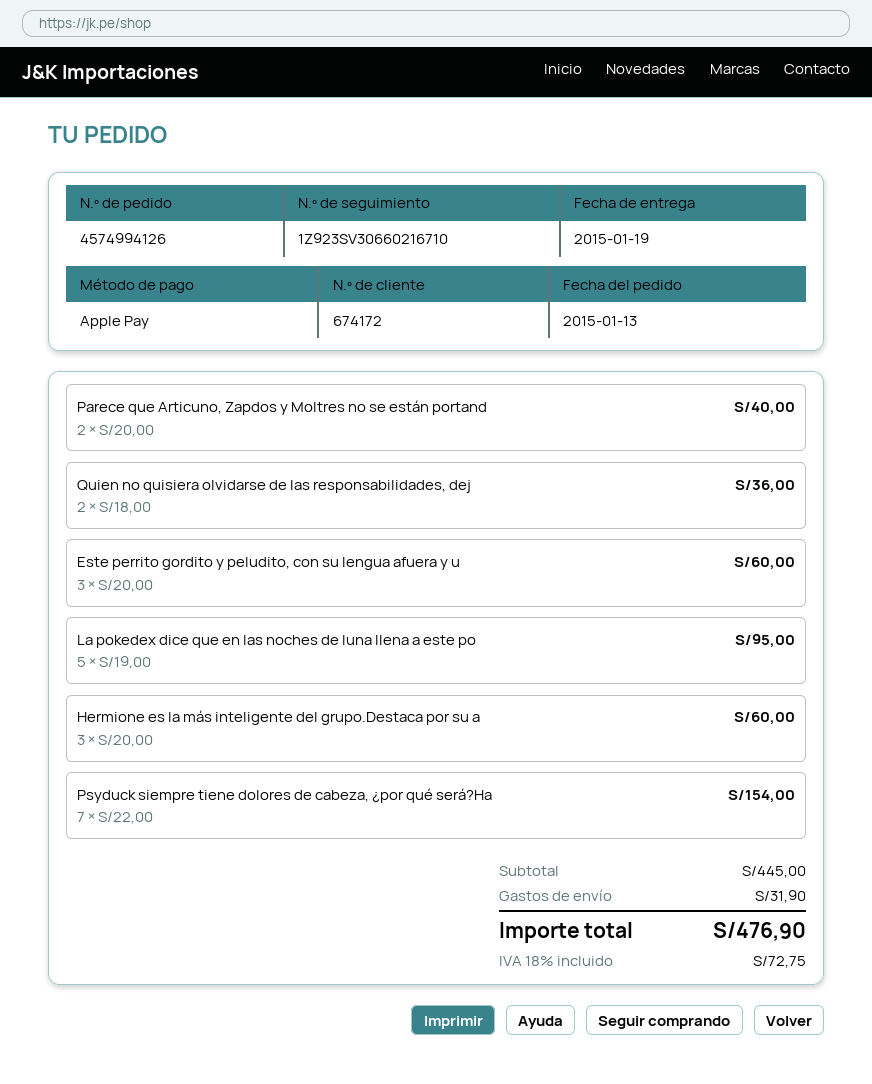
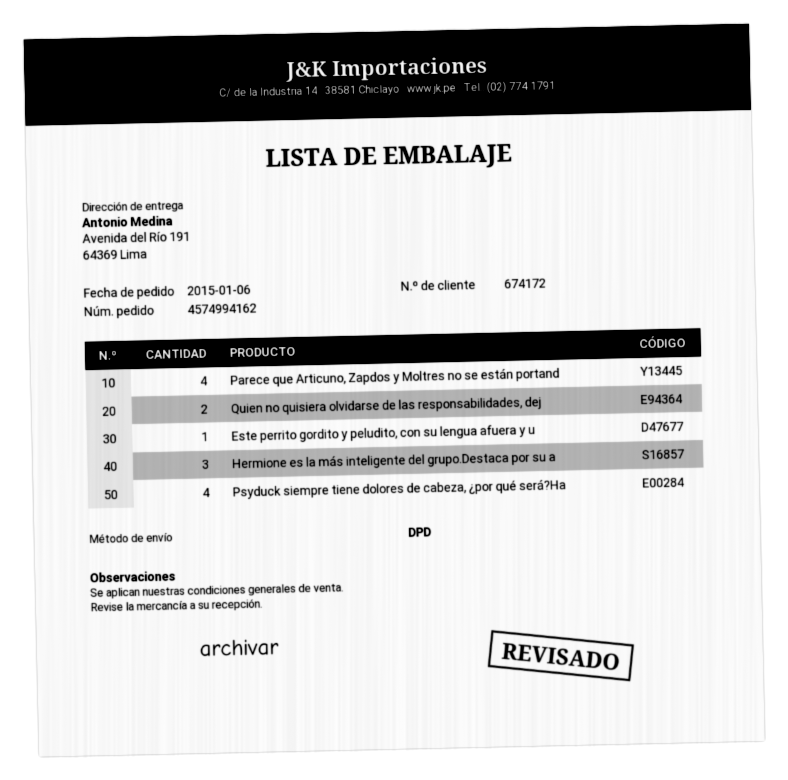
order number: 4574994126 -> 4574994162
order date: 2015-01-13 -> 2015-01-06
Parece que Articuno, Zapdos y Moltres no se están portand: 2 -> 4
Este perrito gordito y peludito, con su lengua afuera y u: 3 -> 1
La pokedex dice que en las noches de luna llena a este po: 5 -> none
Psyduck siempre tiene dolores de cabeza, ¿por qué será?Ha: 7 -> 4

